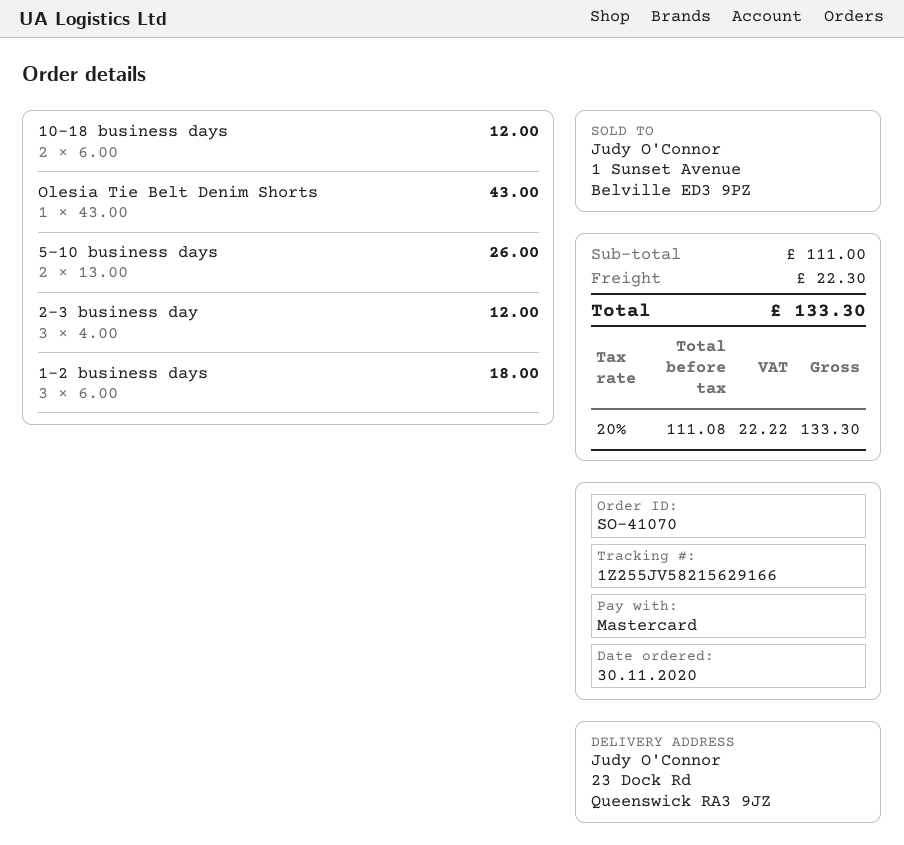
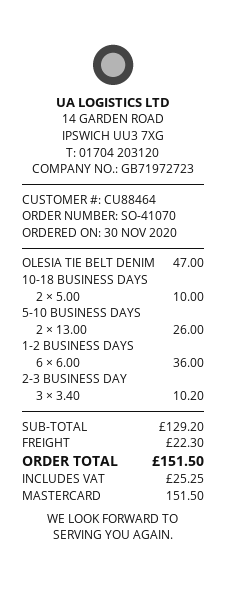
10-18 business days: 2 x 6.00 = 12.00 -> 2 x 5.00 = 10.00
Olesia Tie Belt Denim Shorts: 1 x 43.00 = 43.00 -> 1 x 47.00 = 47.00
2-3 business day: 3 x 4.00 = 12.00 -> 3 x 3.40 = 10.20
1-2 business days: 3 x 6.00 = 18.00 -> 6 x 6.00 = 36.00
subtotal: 111.00 -> 129.20
tax: 22.22 -> 25.25
total: 133.30 -> 151.50

